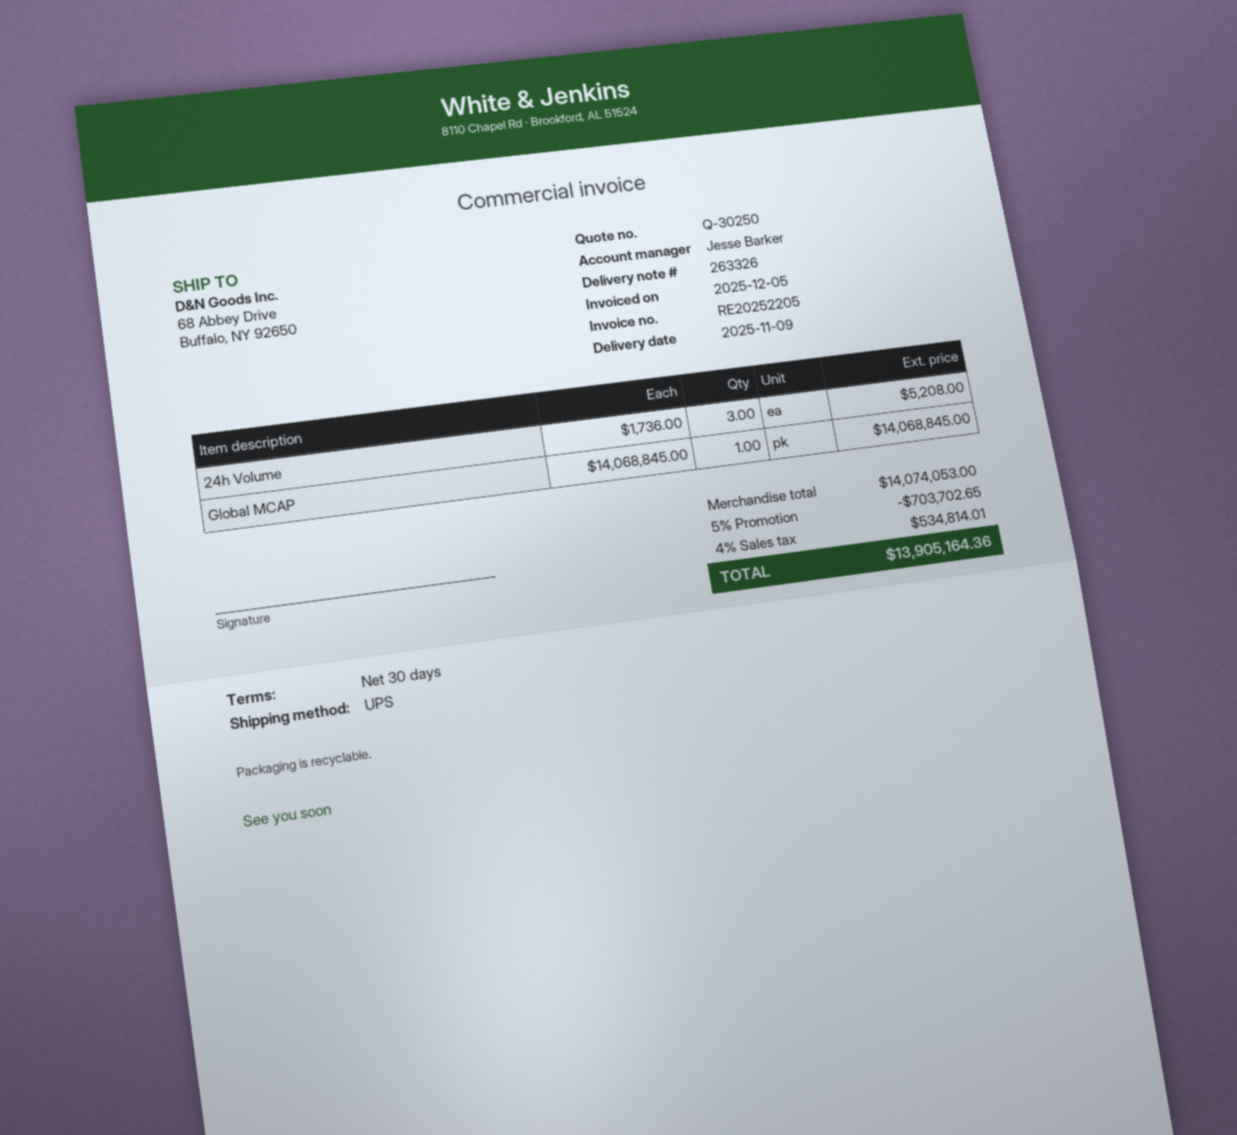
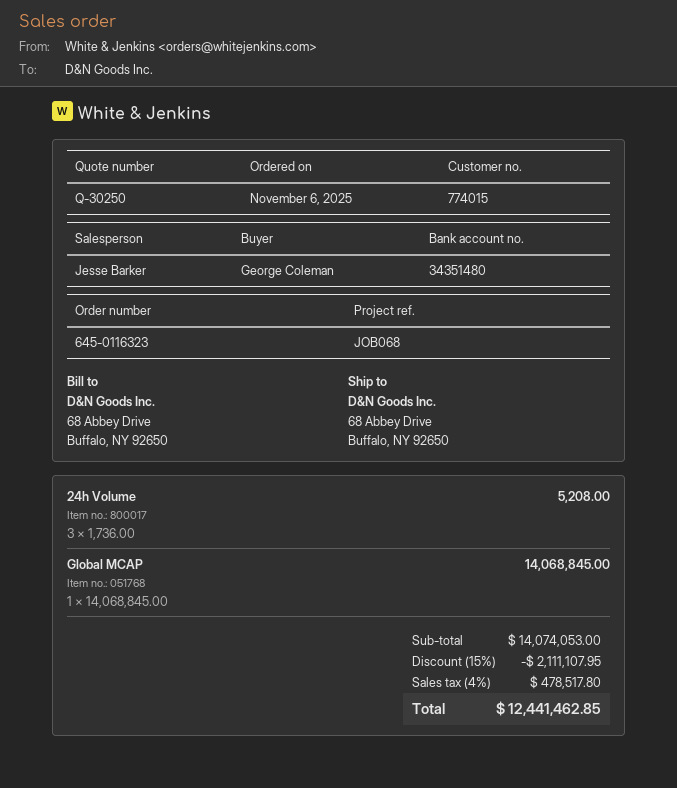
discount: 5% = 703702.65 -> 15% = 2111107.95
tax: 4% = 534814.01 -> 4% = 478517.80
total: 13905164.36 -> 12441462.85

